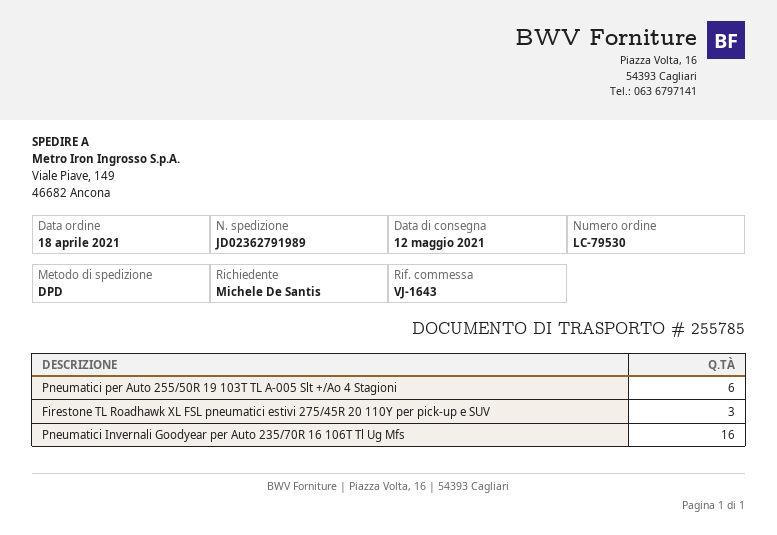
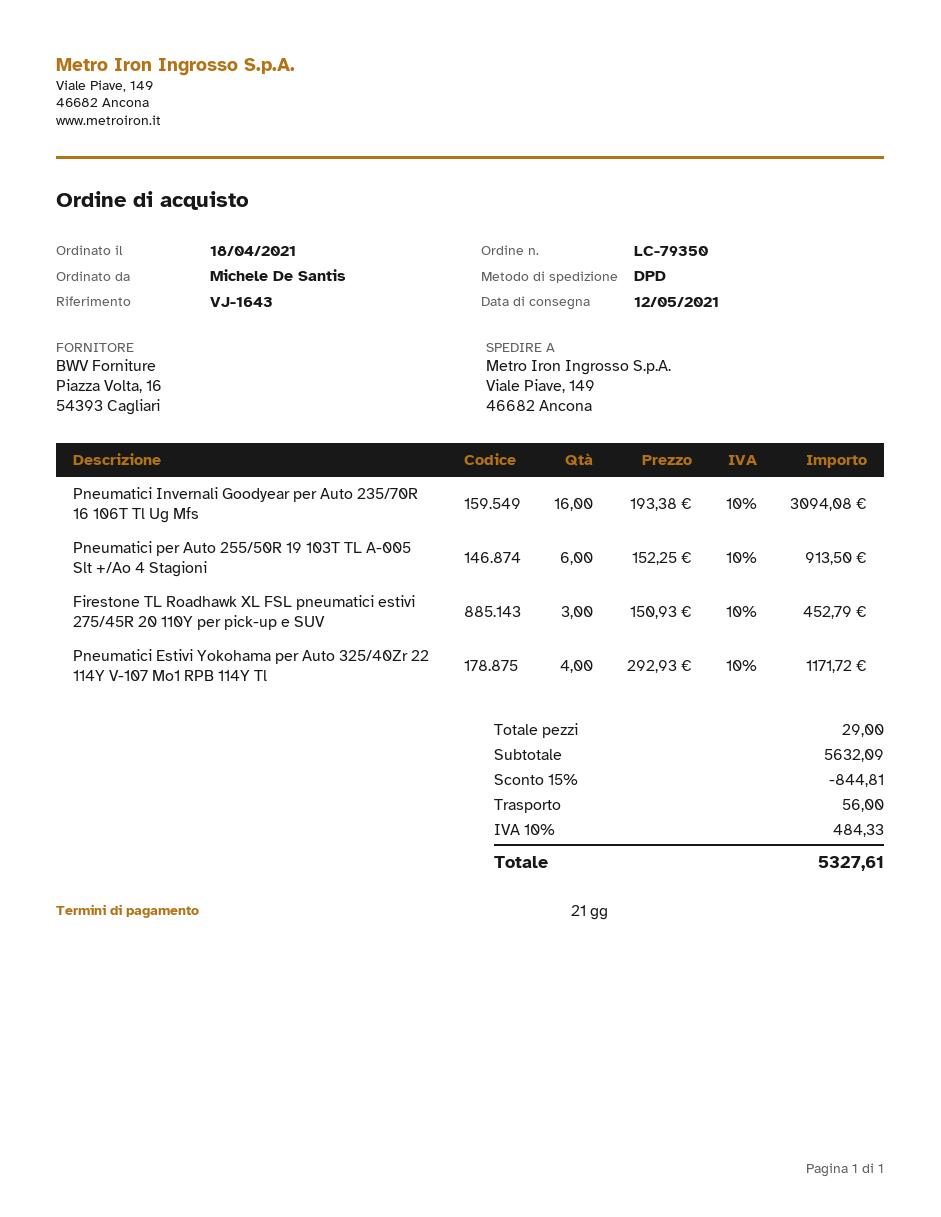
order number: LC-79530 -> LC-79350
Pneumatici Estivi Yokohama per Auto 325/40Zr 22 114Y V-107 Mo1 RPB 114Y Tl: none -> 4

